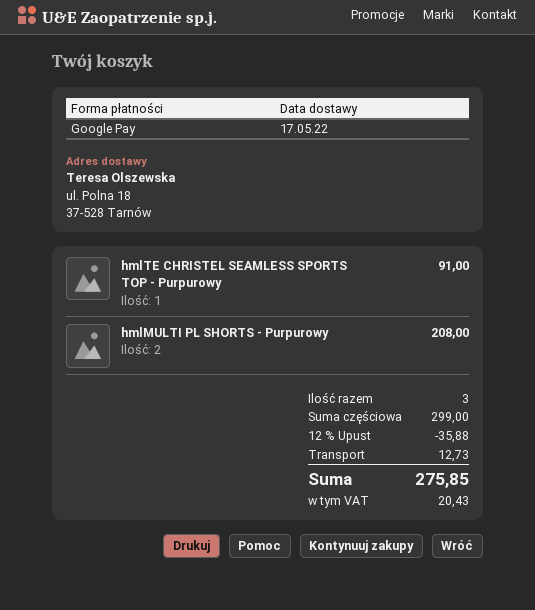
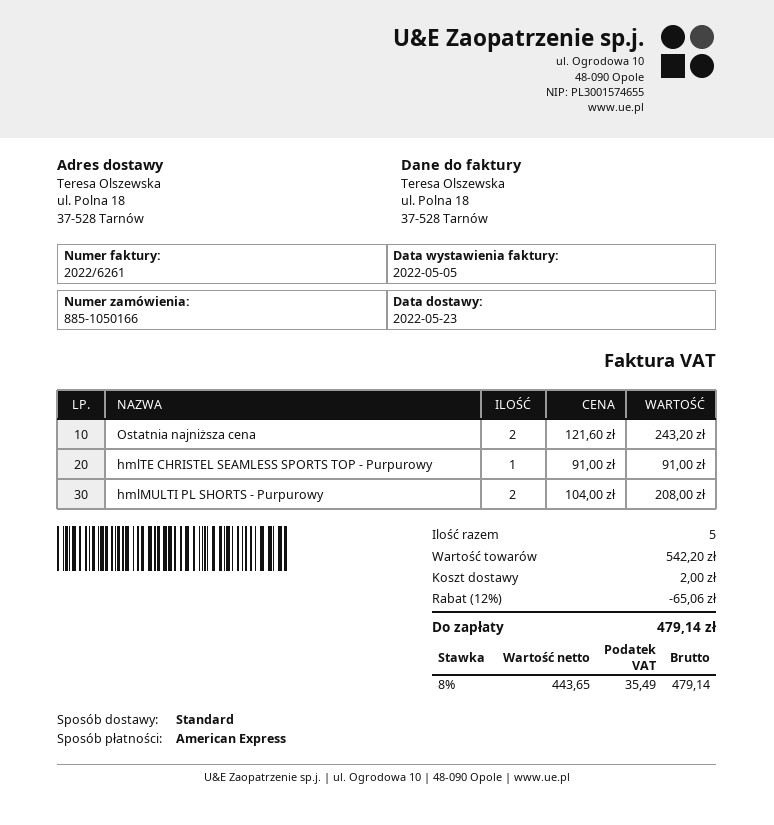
delivery date: 2022-05-17 -> 2022-05-23
payment method: Google Pay -> American Express
Ostatnia najniższa cena: none -> 2 for 243.20
total quantity: 3 -> 5
subtotal: 299.00 -> 542.20
discount: 12% = 35.88 -> 12% = 65.06
shipping: 12.73 -> 2.00
tax: 20.43 -> 35.49
total: 275.85 -> 479.14

